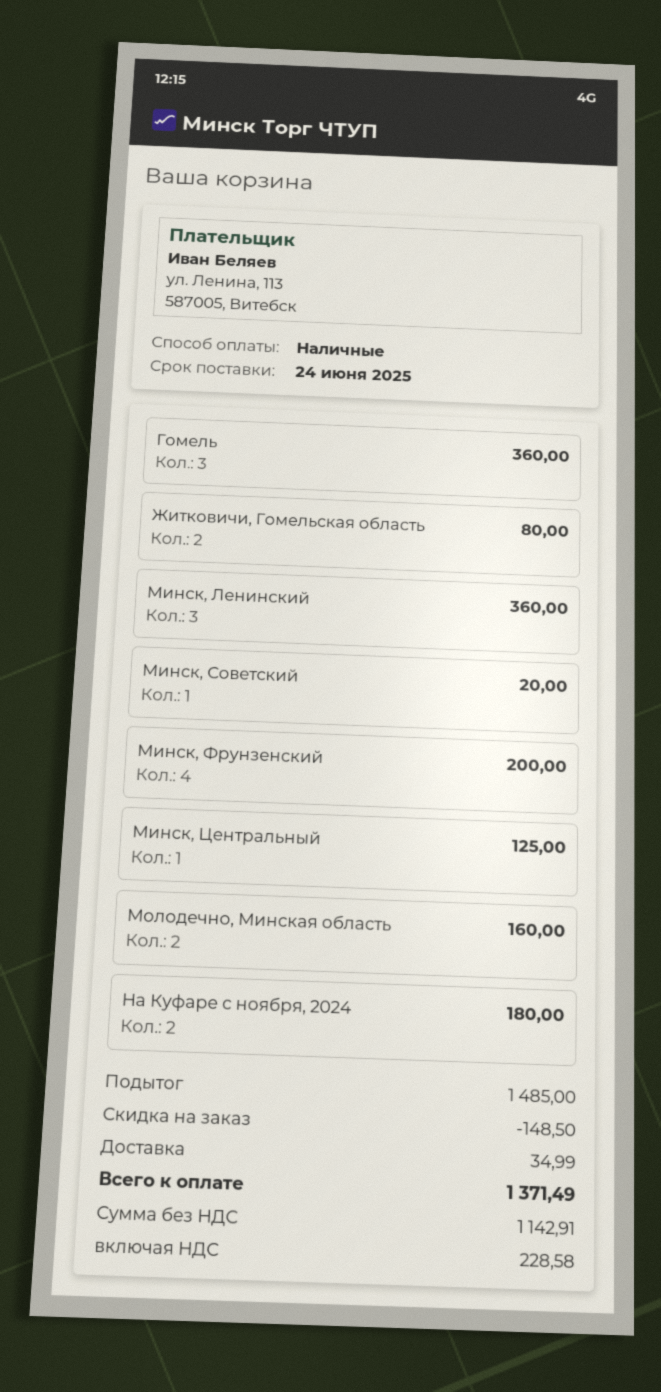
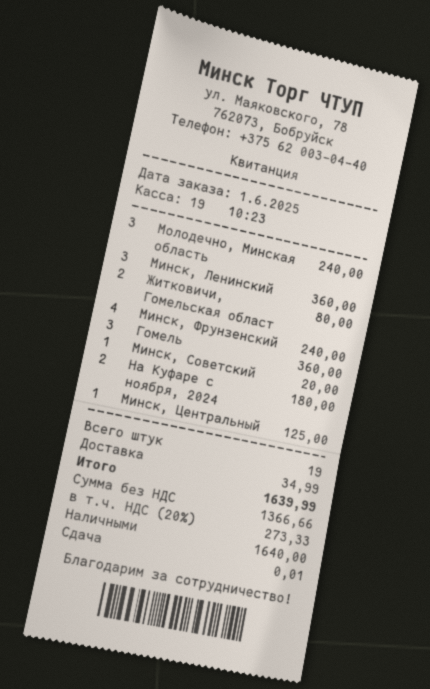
Минск, Фрунзенский: 4 for 200.00 -> 4 for 240.00
Молодечно, Минская область: 2 for 160.00 -> 3 for 240.00
discount: 148.50 -> none
net: 1142.91 -> 1366.66
tax: 228.58 -> 273.33
total: 1371.49 -> 1639.99

